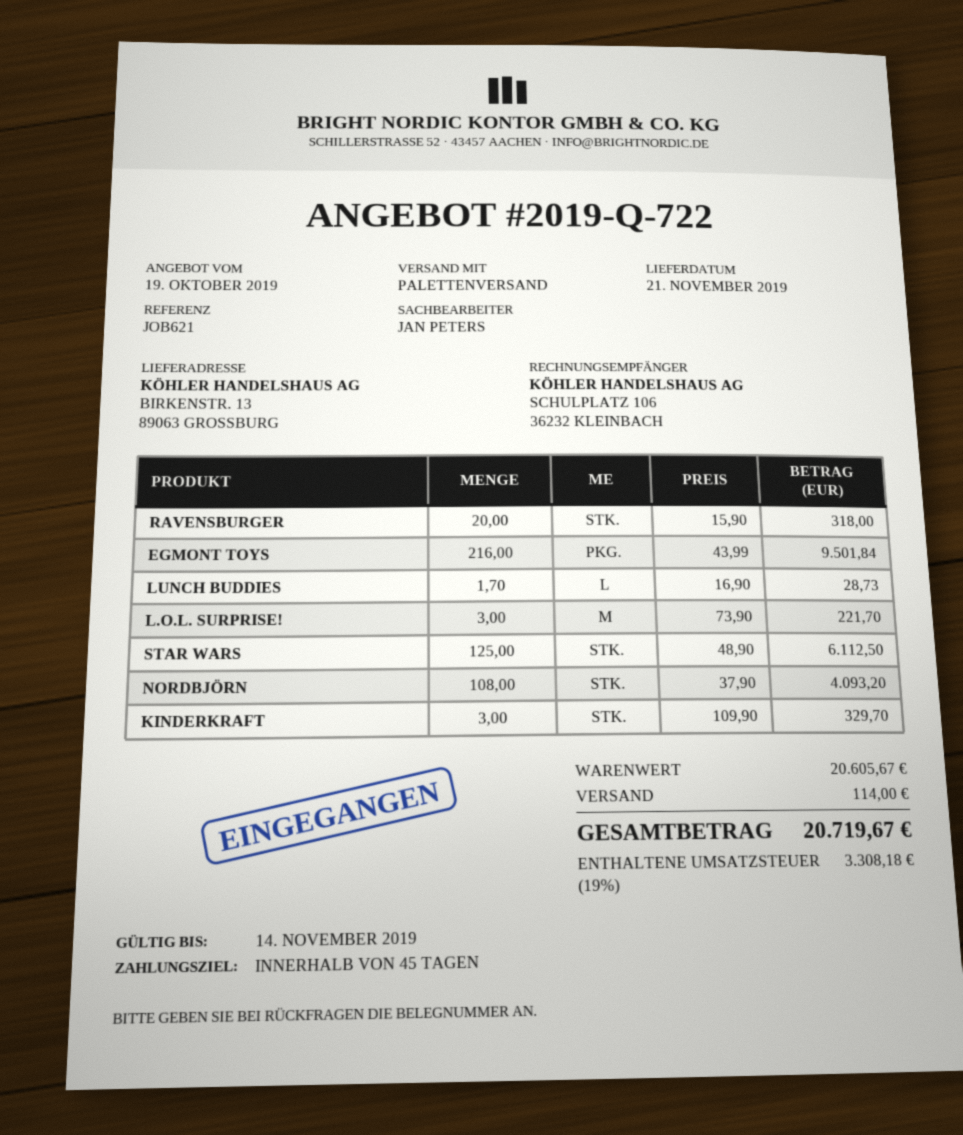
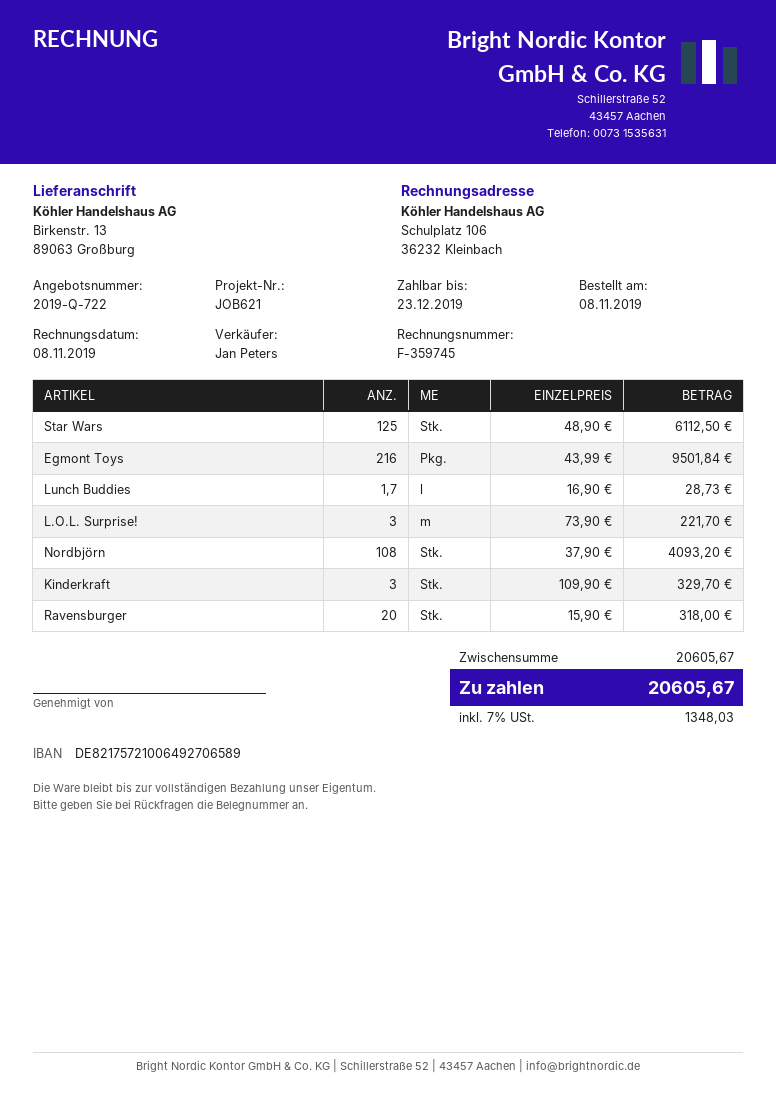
shipping: 114.00 -> none
tax: 19% = 3308.18 -> 7% = 1348.03
total: 20719.67 -> 20605.67

